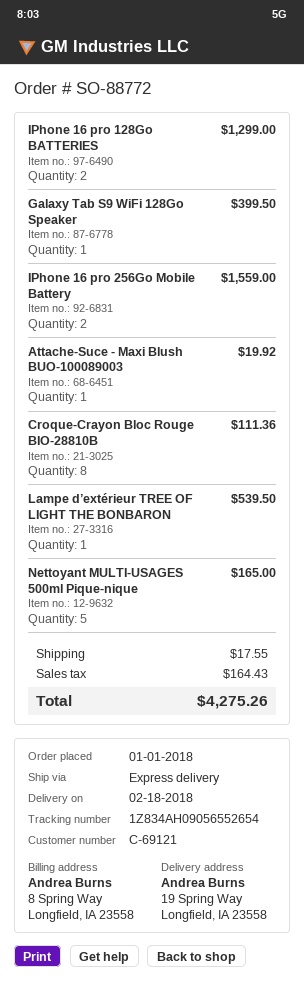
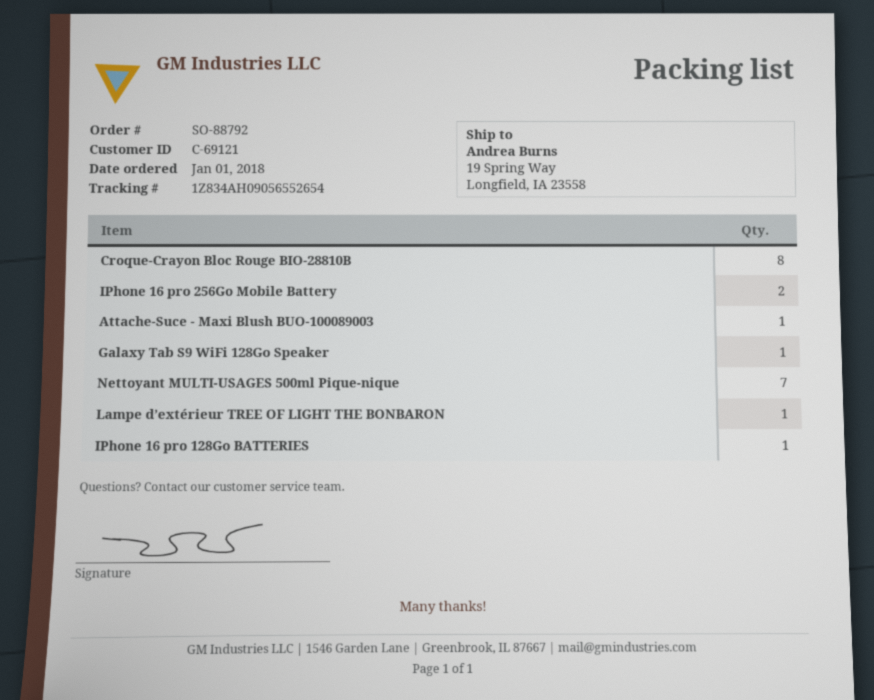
order number: SO-88772 -> SO-88792
IPhone 16 pro 128Go BATTERIES: 2 -> 1
Nettoyant MULTI-USAGES 500ml Pique-nique: 5 -> 7

